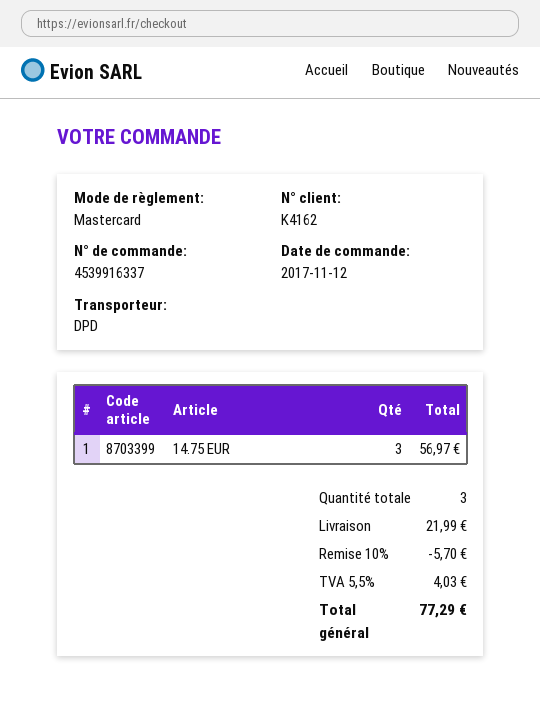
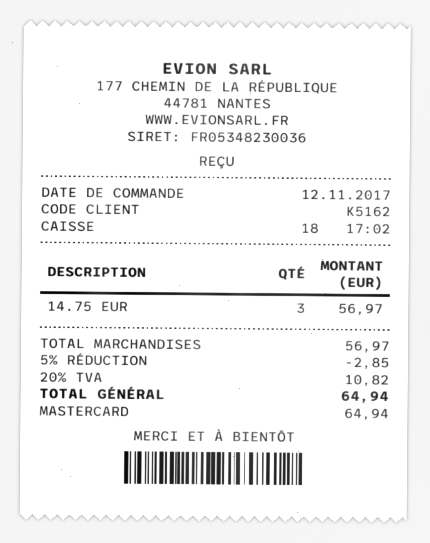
customer number: K4162 -> K5162
discount: 10% = 5.70 -> 5% = 2.85
shipping: 21.99 -> none
tax: 5.5% = 4.03 -> 20% = 10.82
total: 77.29 -> 64.94

